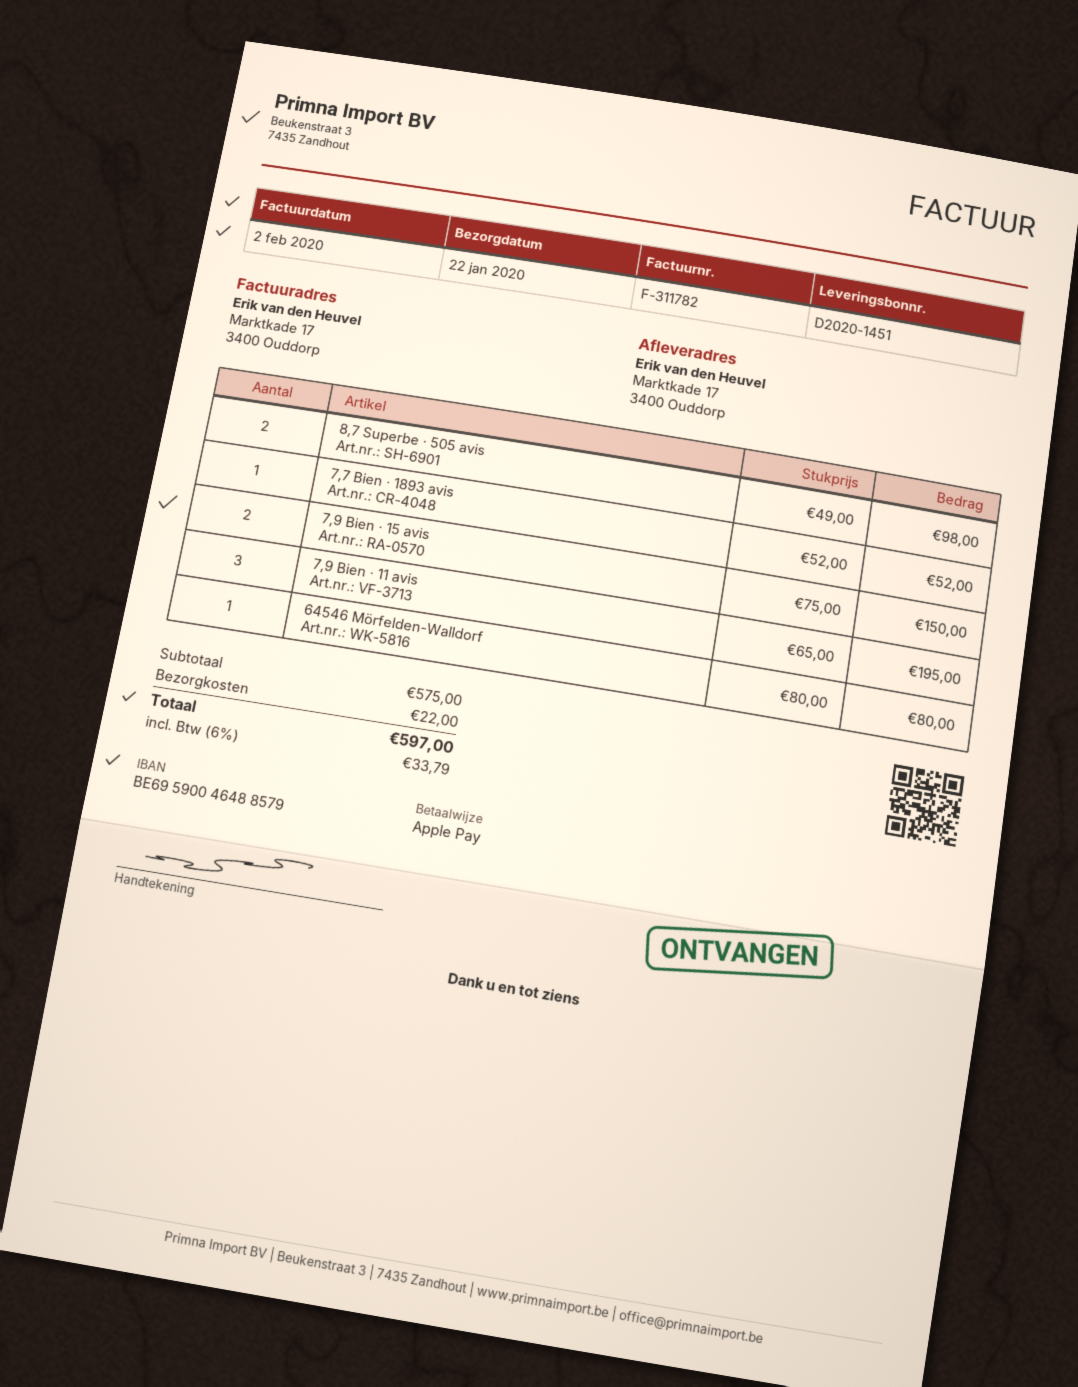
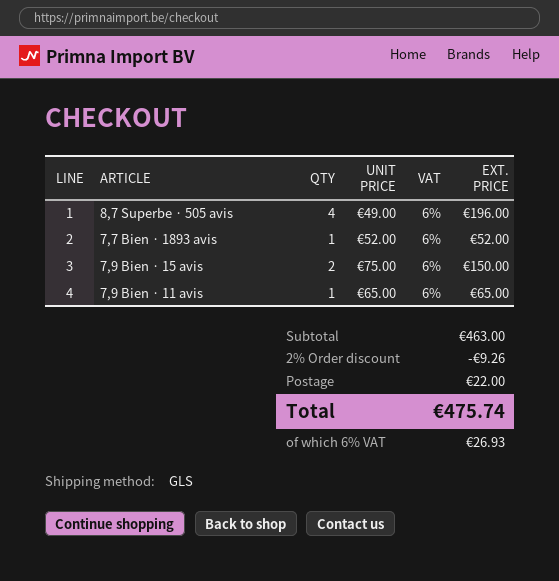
8,7 Superbe · 505 avis: 2 x 49.00 = 98.00 -> 4 x 49.00 = 196.00
7,9 Bien · 11 avis: 3 x 65.00 = 195.00 -> 1 x 65.00 = 65.00
64546 Mörfelden-Walldorf: 1 x 80.00 = 80.00 -> none
subtotal: 575.00 -> 463.00
discount: none -> 2% = 9.26
tax: 6% = 33.79 -> 6% = 26.93
total: 597.00 -> 475.74

